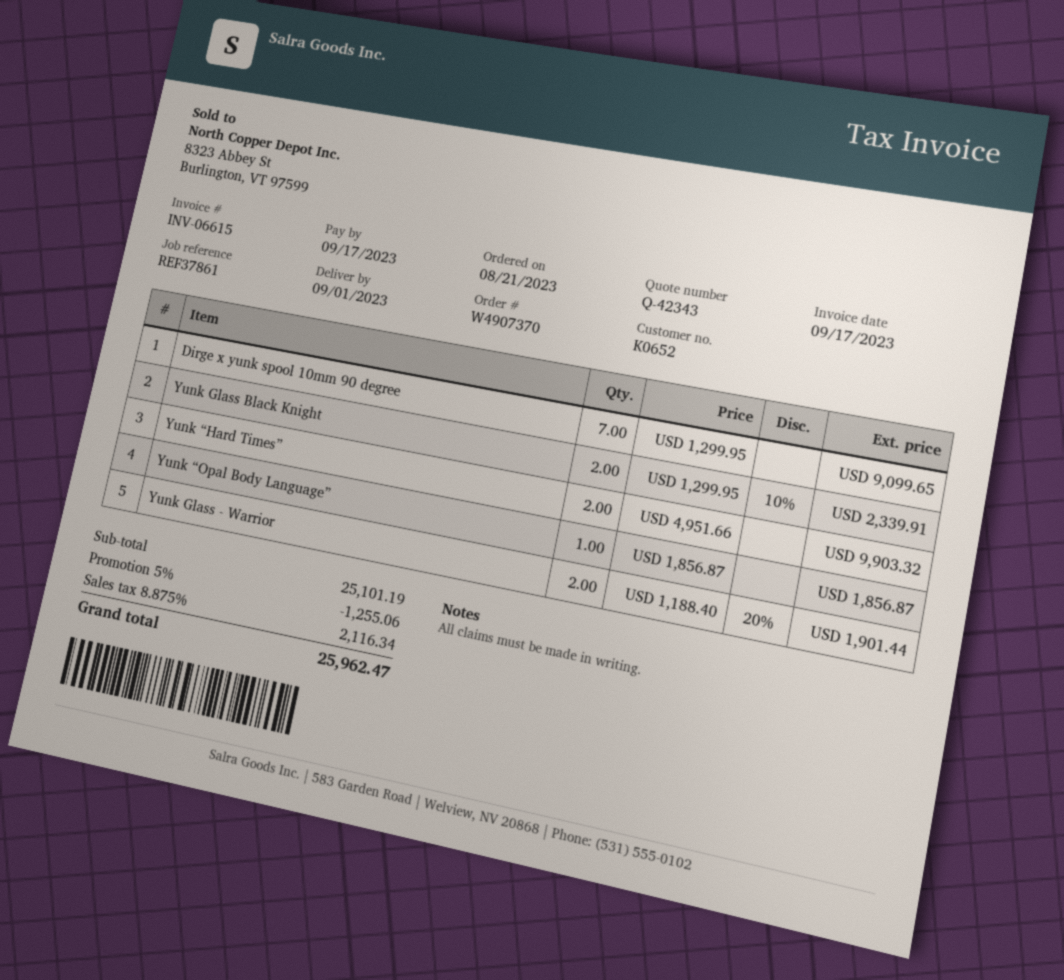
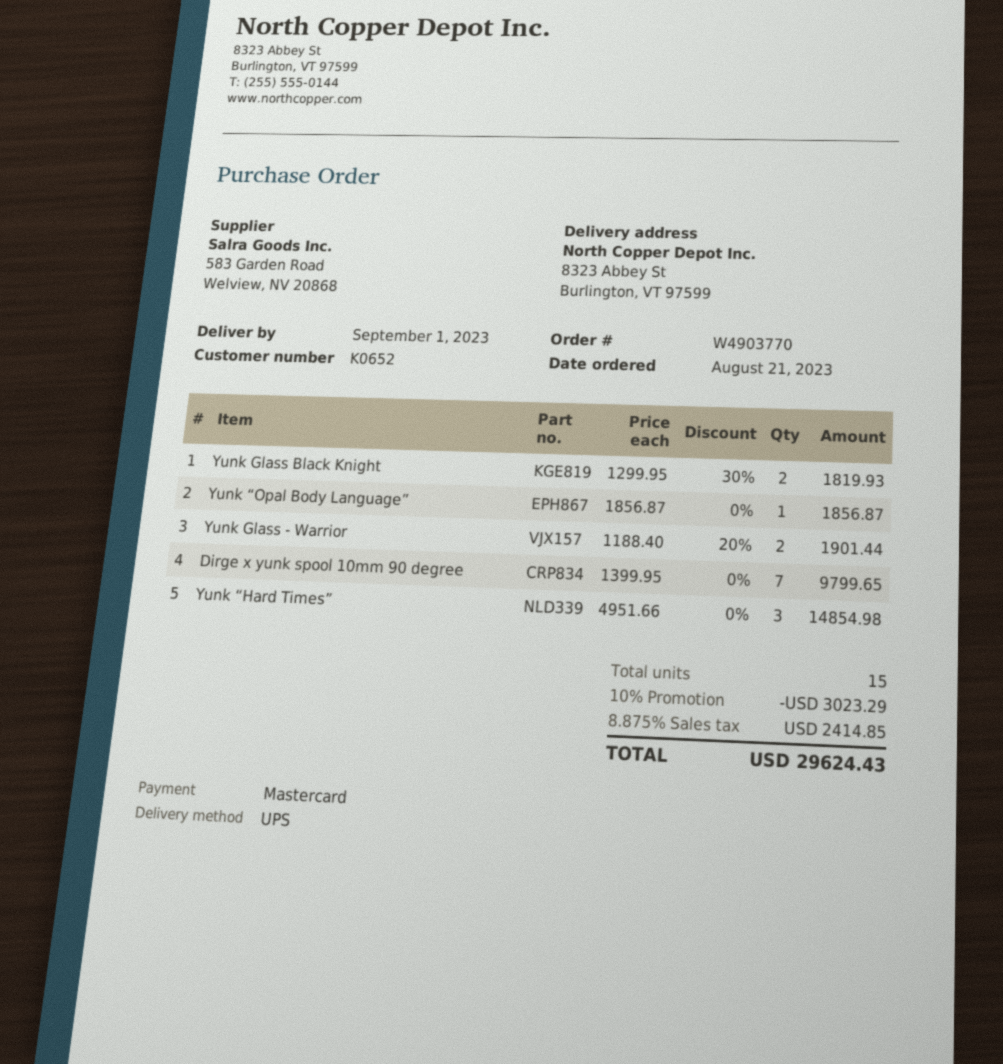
order number: W4907370 -> W4903770
Dirge x yunk spool 10mm 90 degree: 7 x 1299.95 = 9099.65 -> 7 x 1399.95 = 9799.65
Yunk Glass Black Knight: 2 x 1299.95 - 10% = 2339.91 -> 2 x 1299.95 - 30% = 1819.93
Yunk “Hard Times”: 2 x 4951.66 = 9903.32 -> 3 x 4951.66 = 14854.98
discount: 5% = 1255.06 -> 10% = 3023.29
tax: 8.875% = 2116.34 -> 8.875% = 2414.85
total: 25962.47 -> 29624.43

